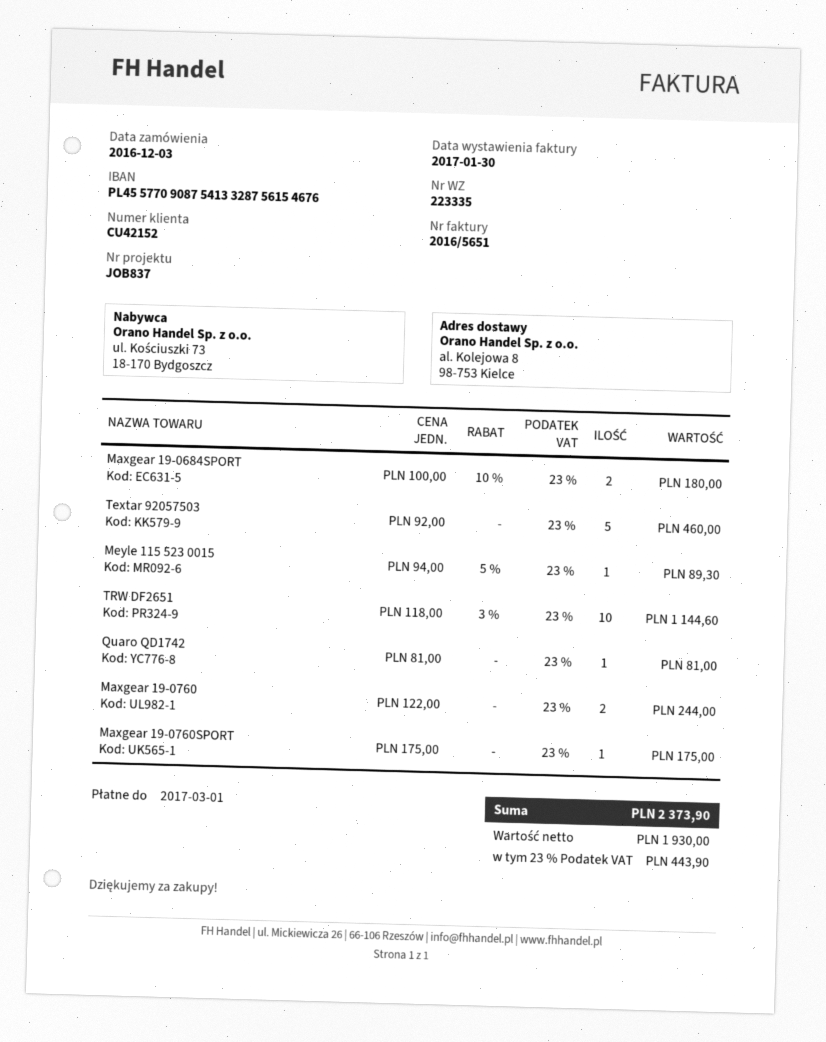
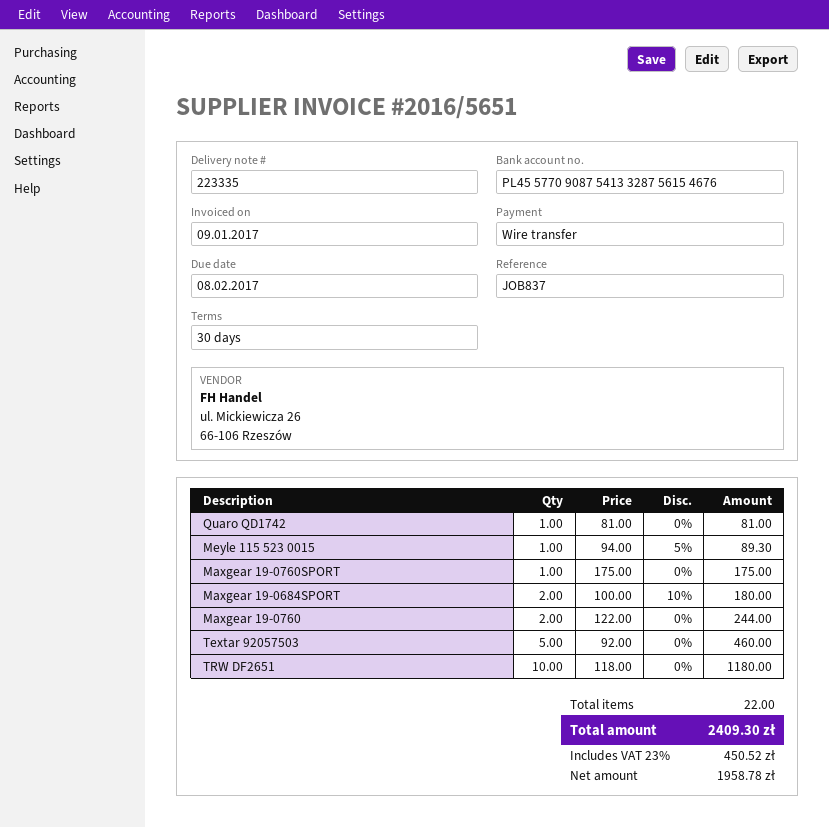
invoice date: 2017-01-30 -> 2017-01-09
due date: 2017-03-01 -> 2017-02-08
TRW DF2651: 10 x 118.00 - 3% = 1144.60 -> 10 x 118.00 = 1180.00
net: 1930.00 -> 1958.78
tax: 23% = 443.90 -> 23% = 450.52
total: 2373.90 -> 2409.30

